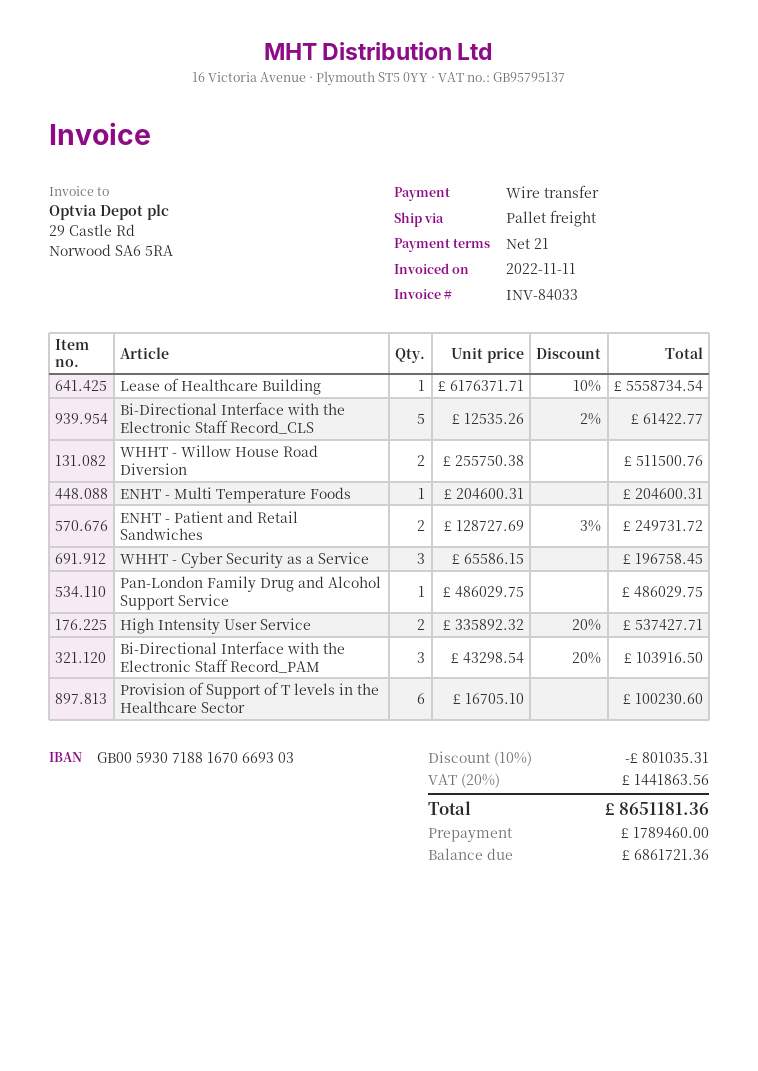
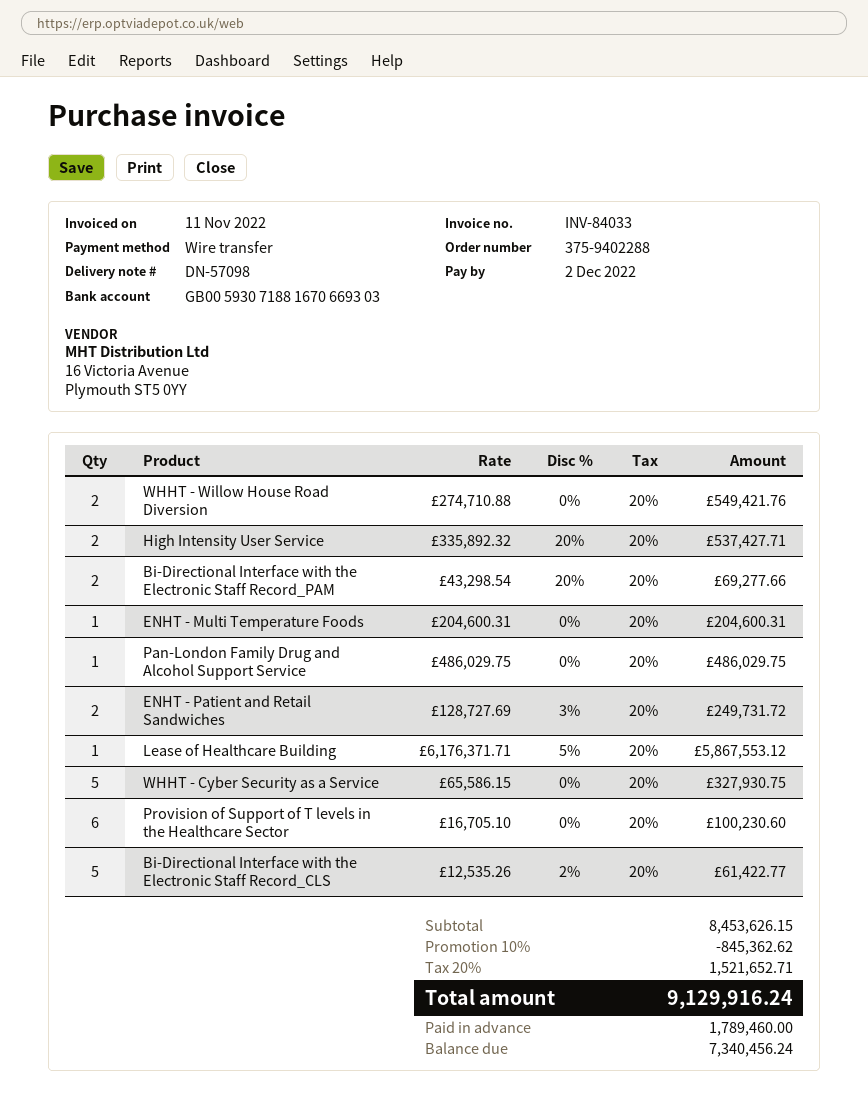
Lease of Healthcare Building: 1 x 6176371.71 - 10% = 5558734.54 -> 1 x 6176371.71 - 5% = 5867553.12
WHHT - Willow House Road Diversion: 2 x 255750.38 = 511500.76 -> 2 x 274710.88 = 549421.76
WHHT - Cyber Security as a Service: 3 x 65586.15 = 196758.45 -> 5 x 65586.15 = 327930.75
Bi-Directional Interface with the Electronic Staff Record_PAM: 3 x 43298.54 - 20% = 103916.50 -> 2 x 43298.54 - 20% = 69277.66
discount: 10% = 801035.31 -> 10% = 845362.62
tax: 20% = 1441863.56 -> 20% = 1521652.71
total: 8651181.36 -> 9129916.24
balance: 6861721.36 -> 7340456.24

